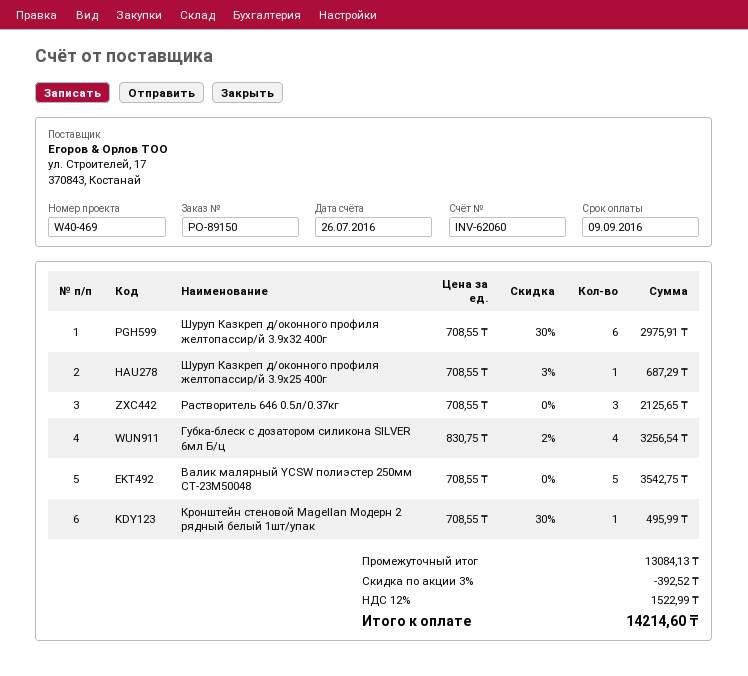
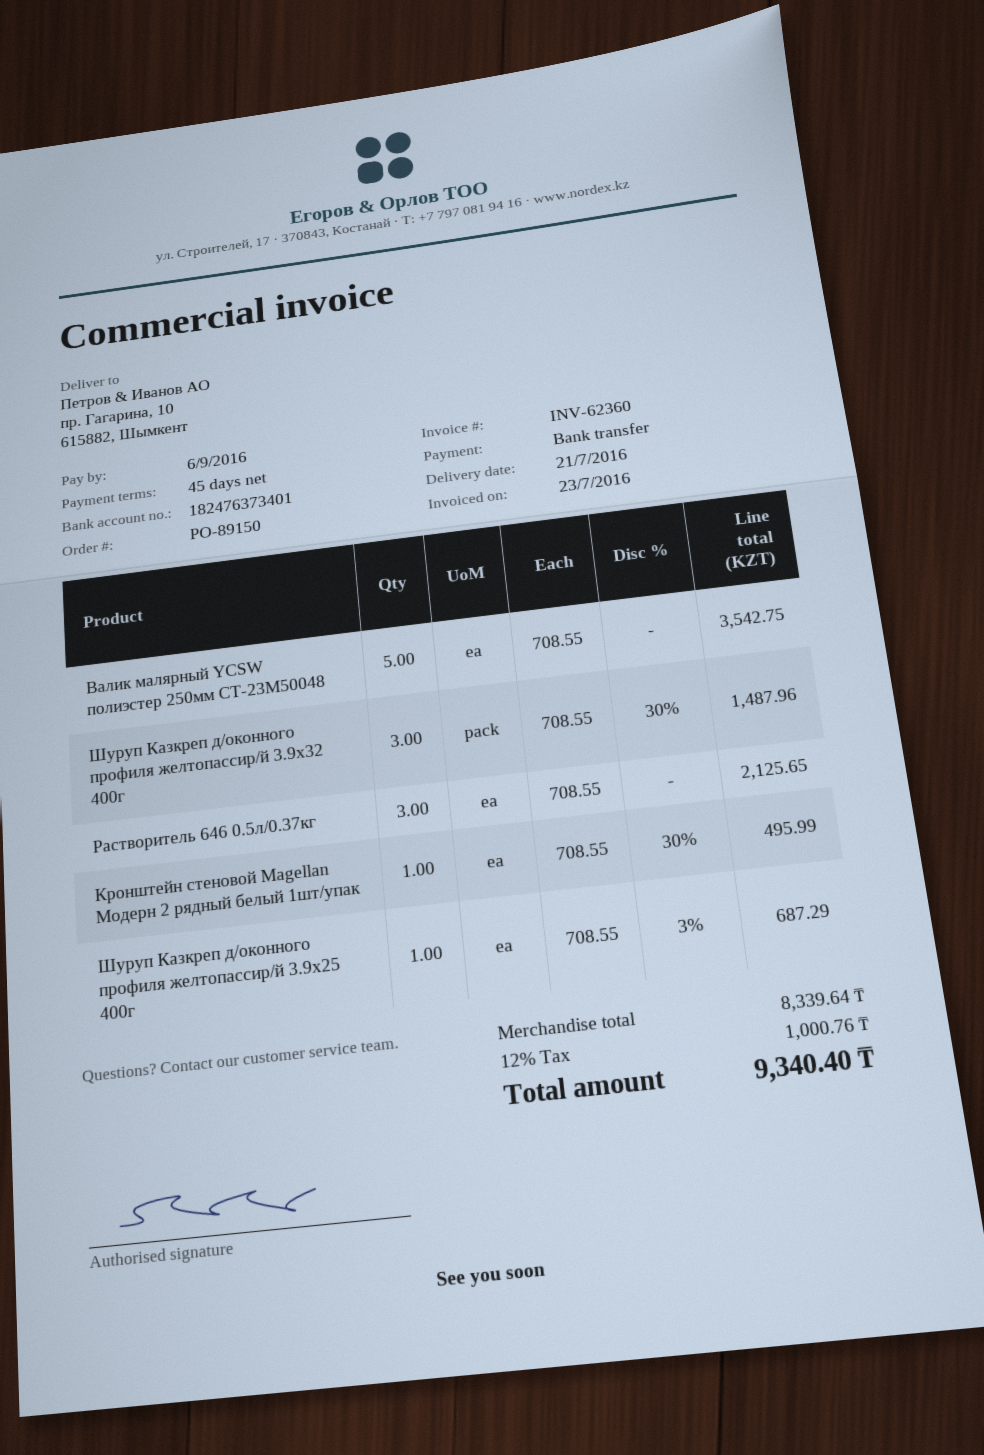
invoice number: INV-62060 -> INV-62360
invoice date: 2016-07-26 -> 2016-07-23
due date: 2016-09-09 -> 2016-09-06
Шуруп Казкреп д/оконного профиля желтопассир/й 3.9x32 400г: 6 x 708.55 - 30% = 2975.91 -> 3 x 708.55 - 30% = 1487.96
Губка-блеск с дозатором силикона SILVER 6мл Б/ц: 4 x 830.75 - 2% = 3256.54 -> none
subtotal: 13084.13 -> 8339.64
discount: 3% = 392.52 -> none
tax: 12% = 1522.99 -> 12% = 1000.76
total: 14214.60 -> 9340.40

